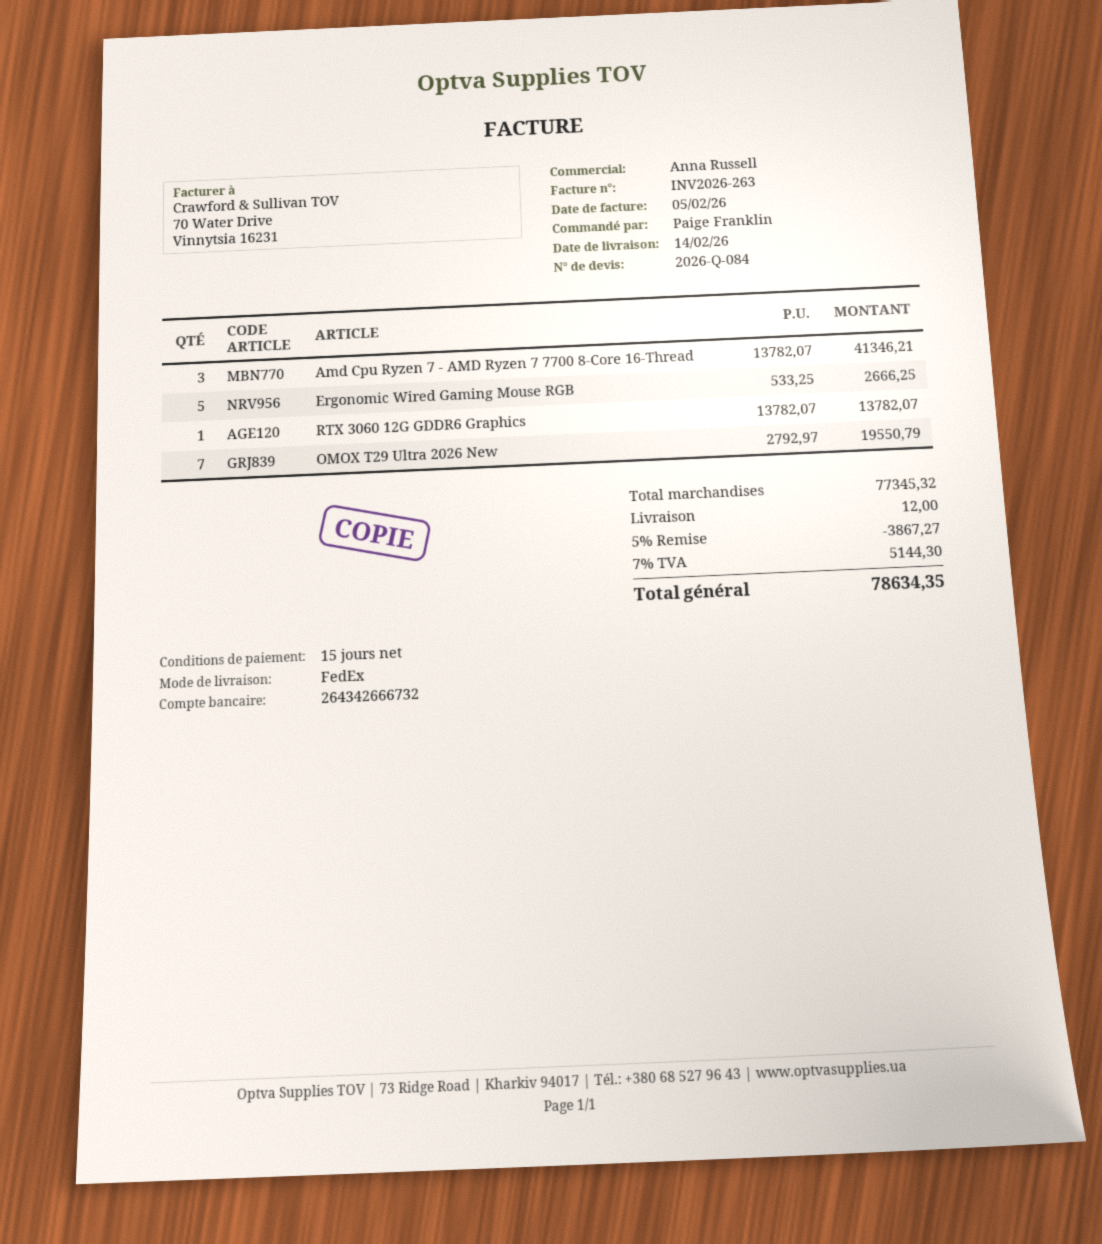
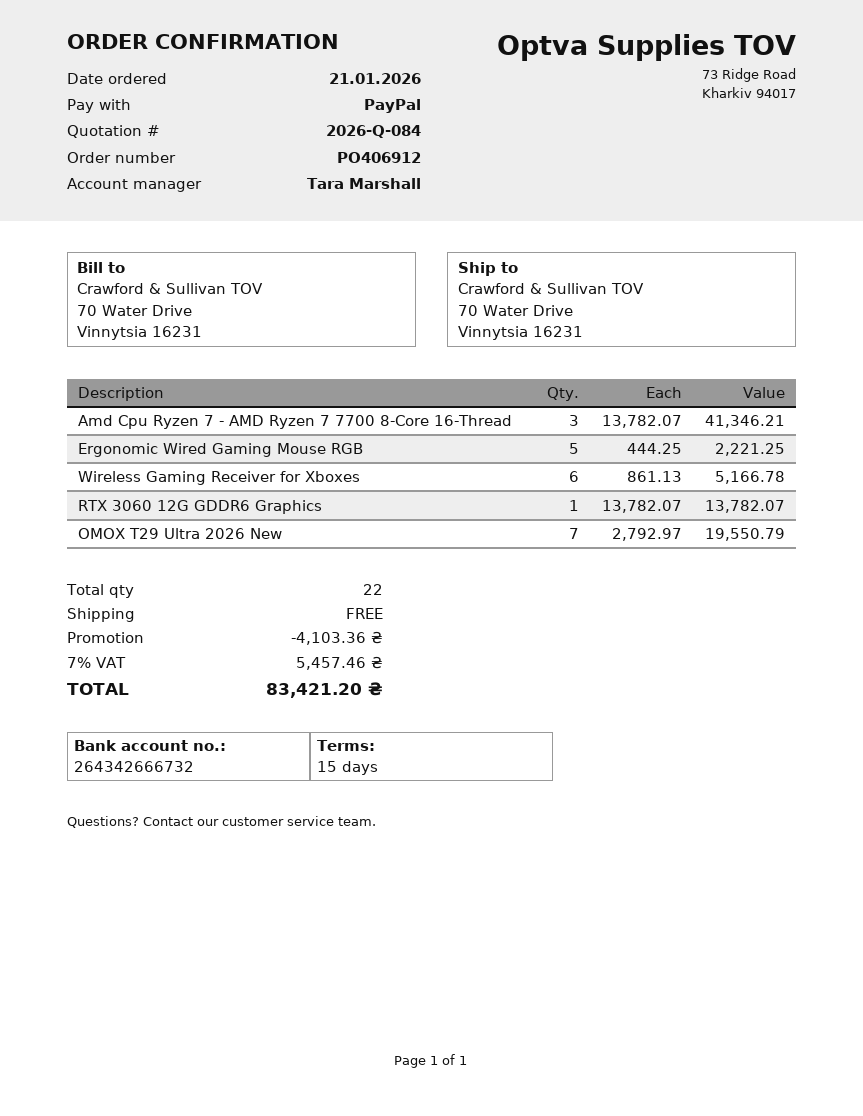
sales rep: Anna Russell -> Tara Marshall
Ergonomic Wired Gaming Mouse RGB: 5 x 533.25 = 2666.25 -> 5 x 444.25 = 2221.25
Wireless Gaming Receiver for Xboxes: none -> 6 x 861.13 = 5166.78
discount: 3867.27 -> 4103.36
shipping: 12.00 -> 0.00
tax: 7% = 5144.30 -> 7% = 5457.46
total: 78634.35 -> 83421.20

